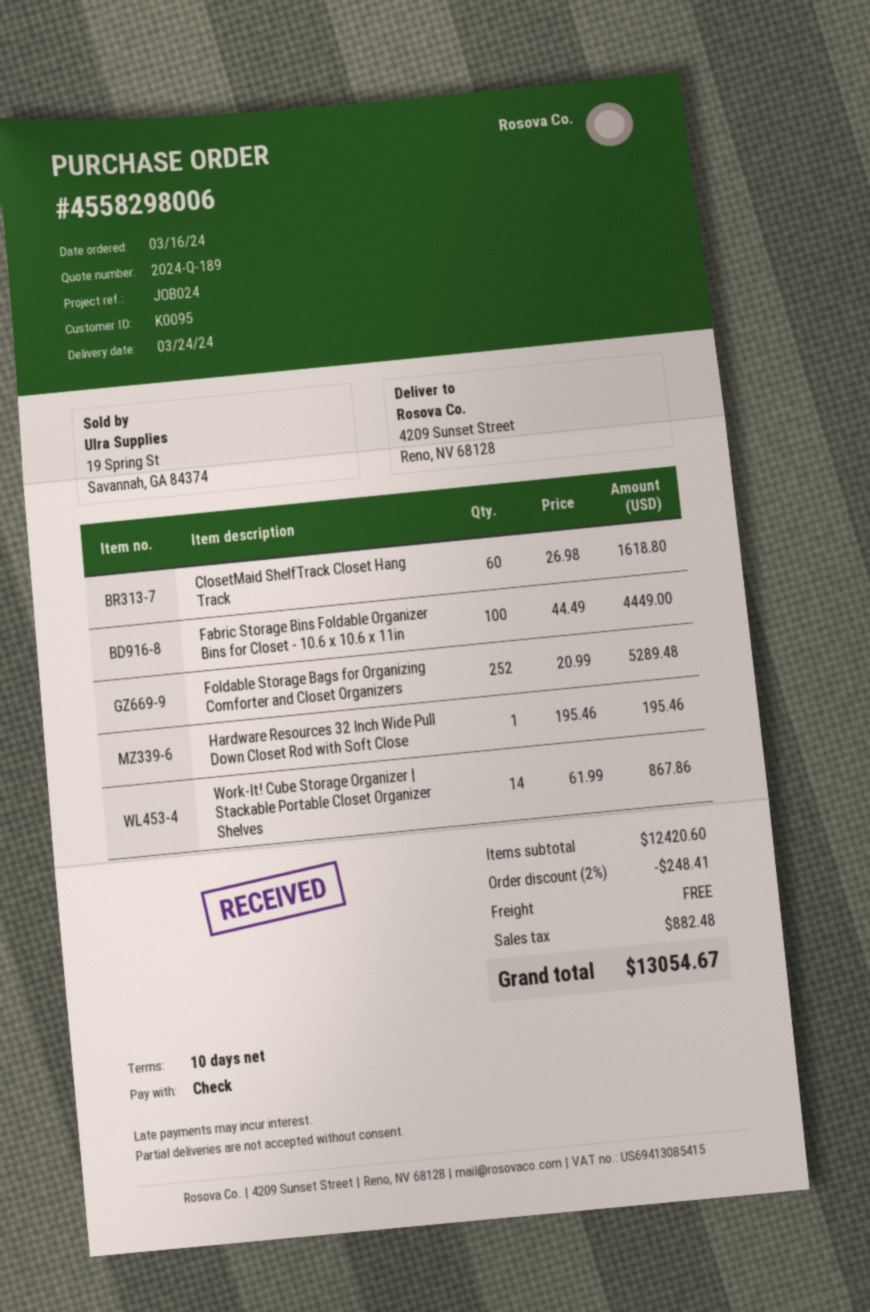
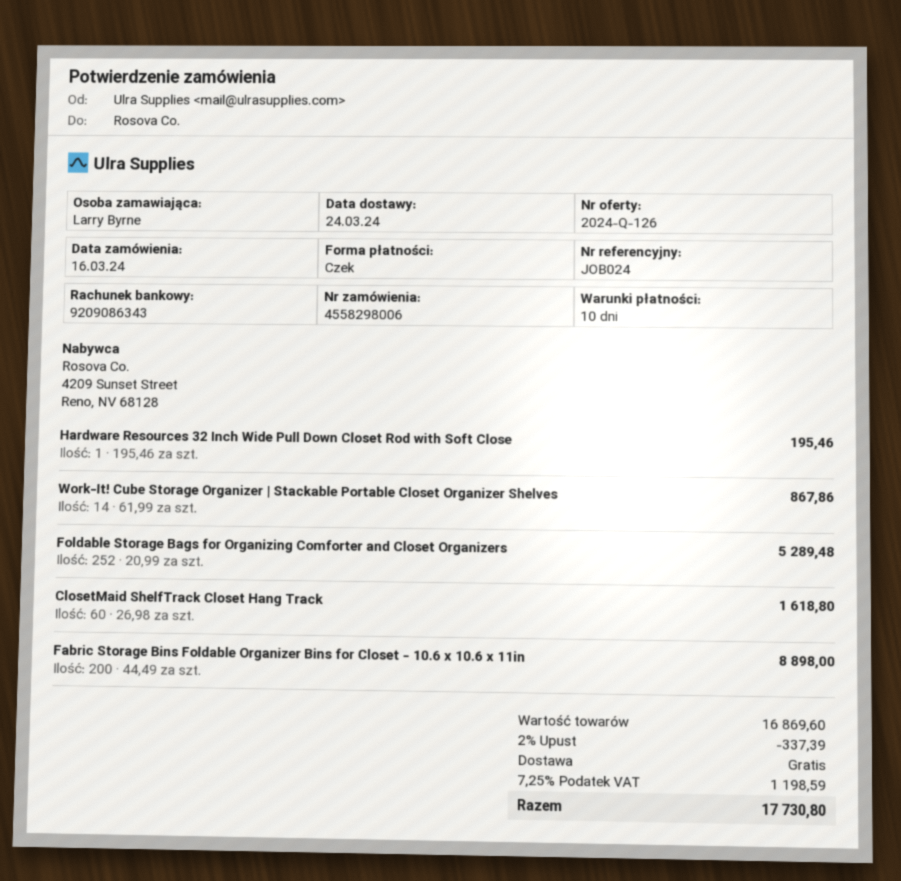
quote number: 2024-Q-189 -> 2024-Q-126
Fabric Storage Bins Foldable Organizer Bins for Closet - 10.6 x 10.6 x 11in: 100 x 44.49 = 4449.00 -> 200 x 44.49 = 8898.00
subtotal: 12420.60 -> 16869.60
discount: 2% = 248.41 -> 2% = 337.39
tax: 882.48 -> 1198.59
total: 13054.67 -> 17730.80

